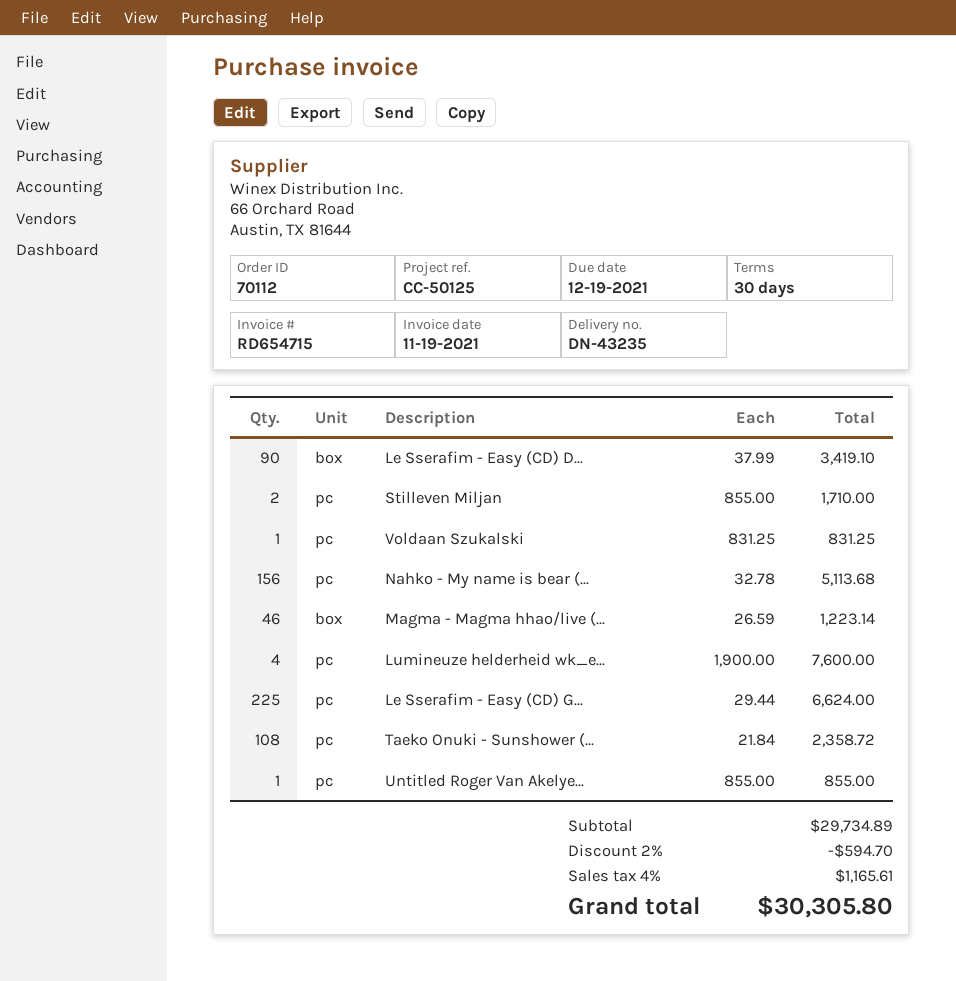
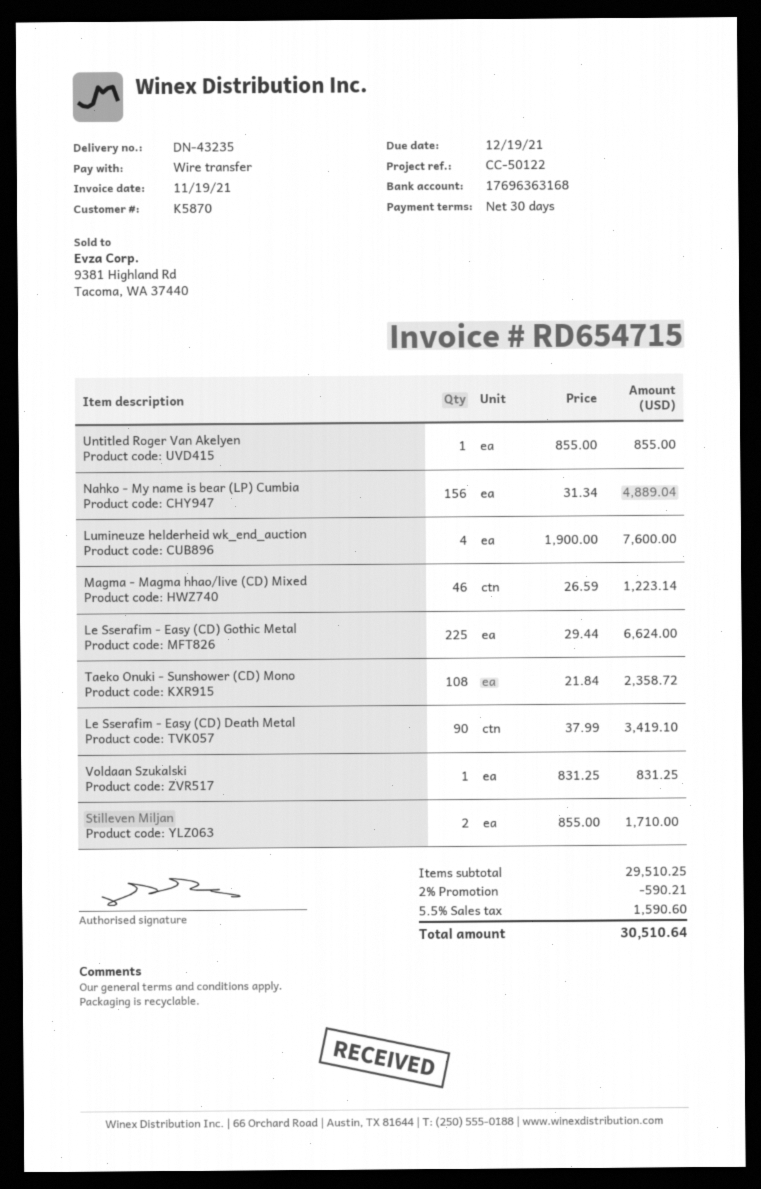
reference: CC-50125 -> CC-50122
Nahko - My name is bear (...: 156 x 32.78 = 5113.68 -> 156 x 31.34 = 4889.04
subtotal: 29734.89 -> 29510.25
discount: 2% = 594.70 -> 2% = 590.21
tax: 4% = 1165.61 -> 5.5% = 1590.60
total: 30305.80 -> 30510.64

